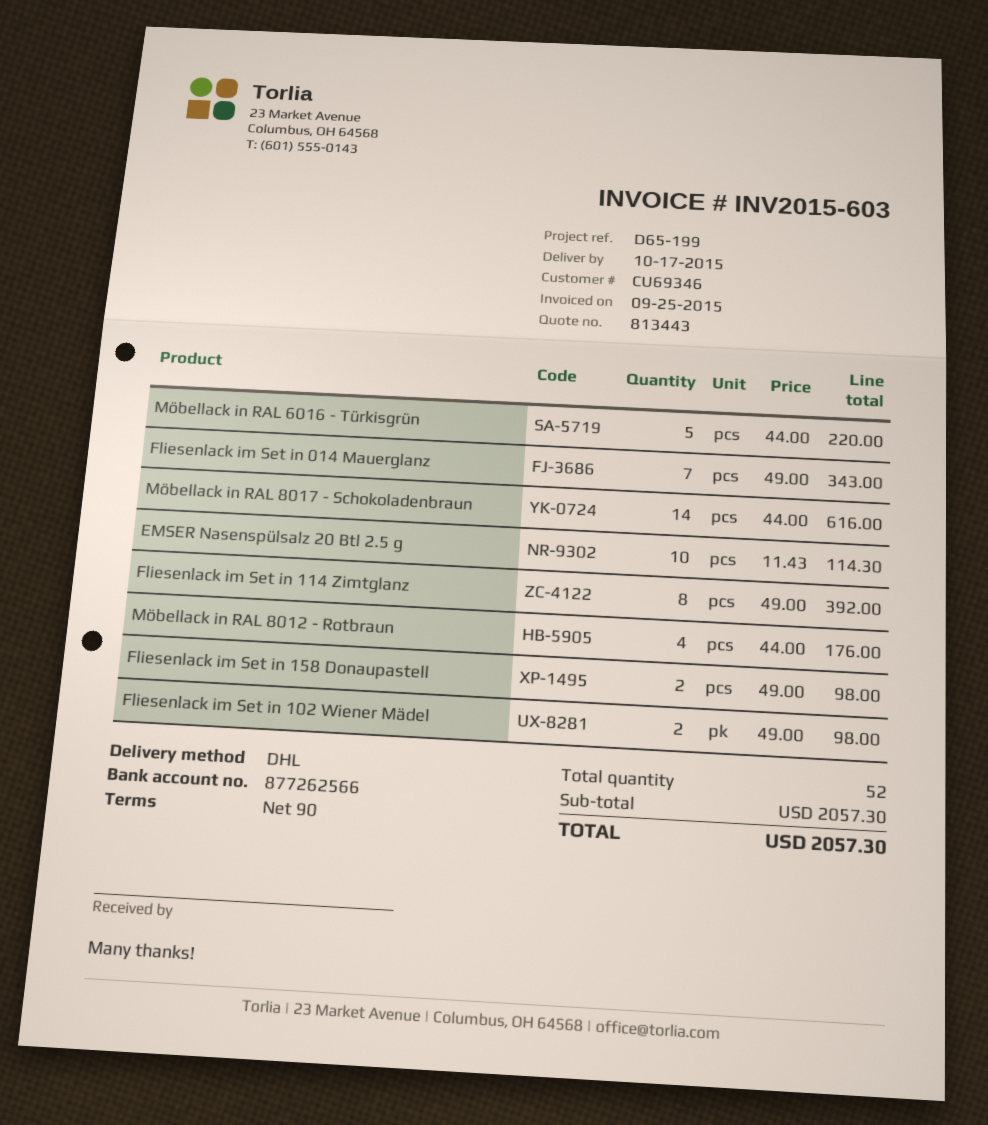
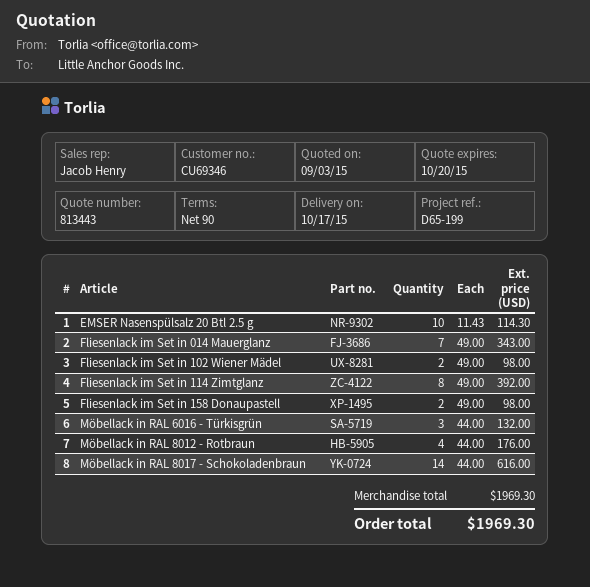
Möbellack in RAL 6016 - Türkisgrün: 5 x 44.00 = 220.00 -> 3 x 44.00 = 132.00
subtotal: 2057.30 -> 1969.30
total: 2057.30 -> 1969.30

